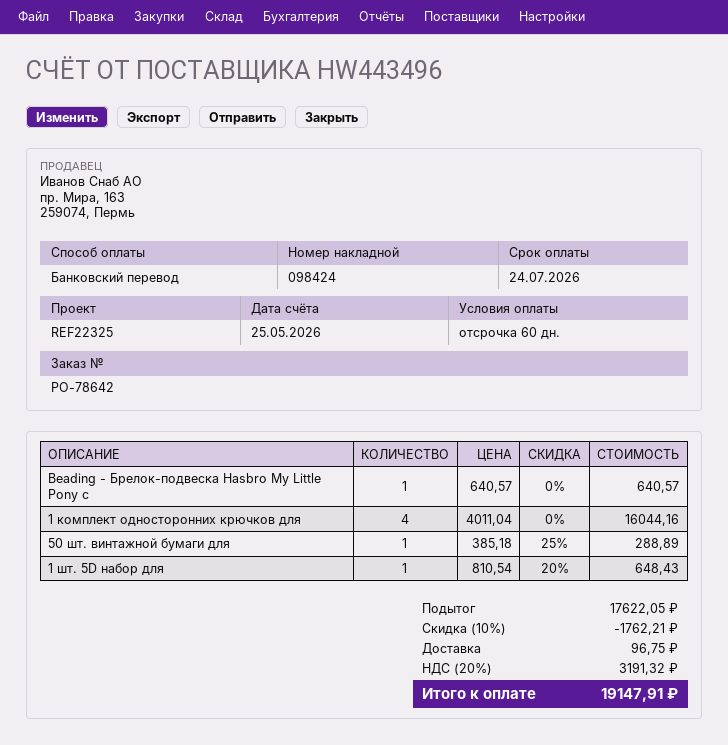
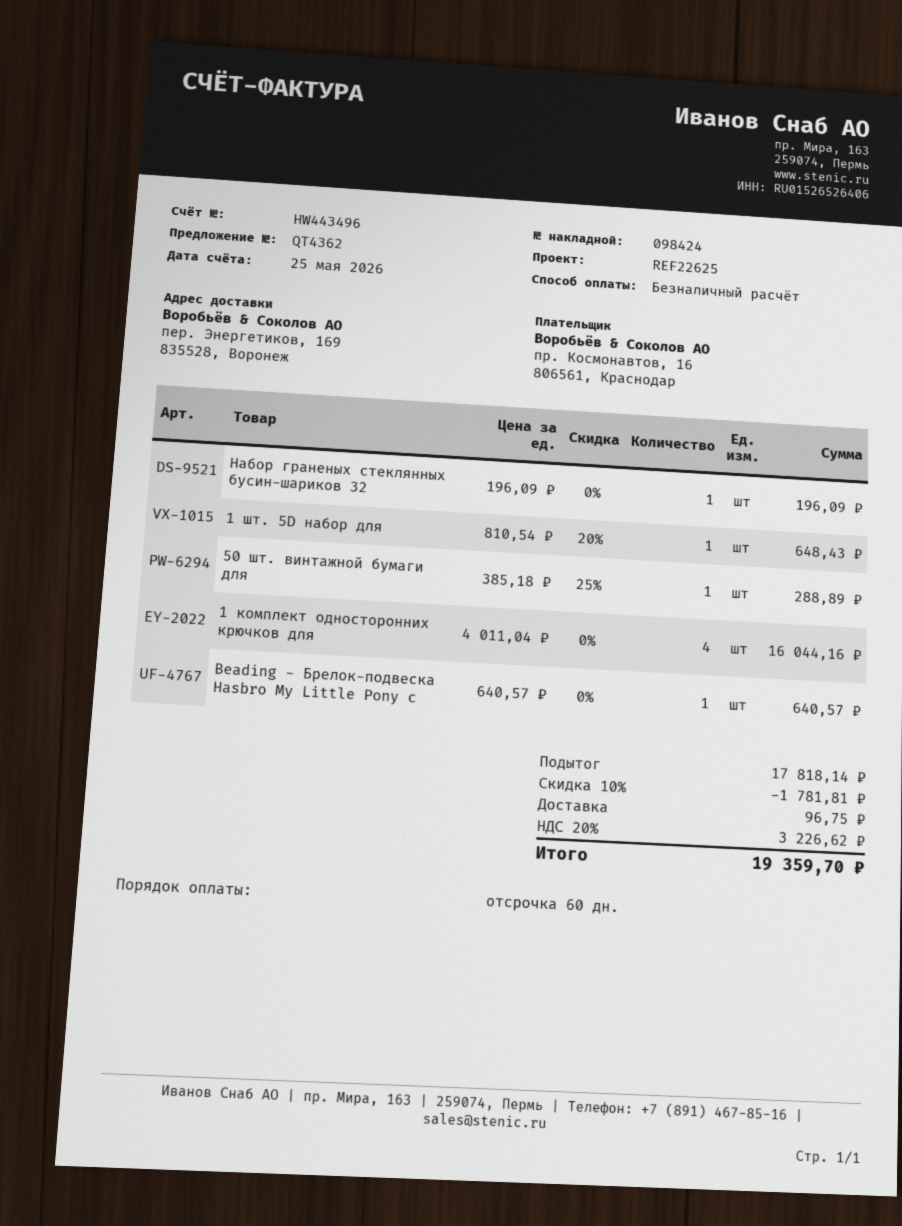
reference: REF22325 -> REF22625
Набор граненых стеклянных бусин-шариков 32: none -> 1 x 196.09 = 196.09
subtotal: 17622.05 -> 17818.14
discount: 10% = 1762.21 -> 10% = 1781.81
tax: 20% = 3191.32 -> 20% = 3226.62
total: 19147.91 -> 19359.70

